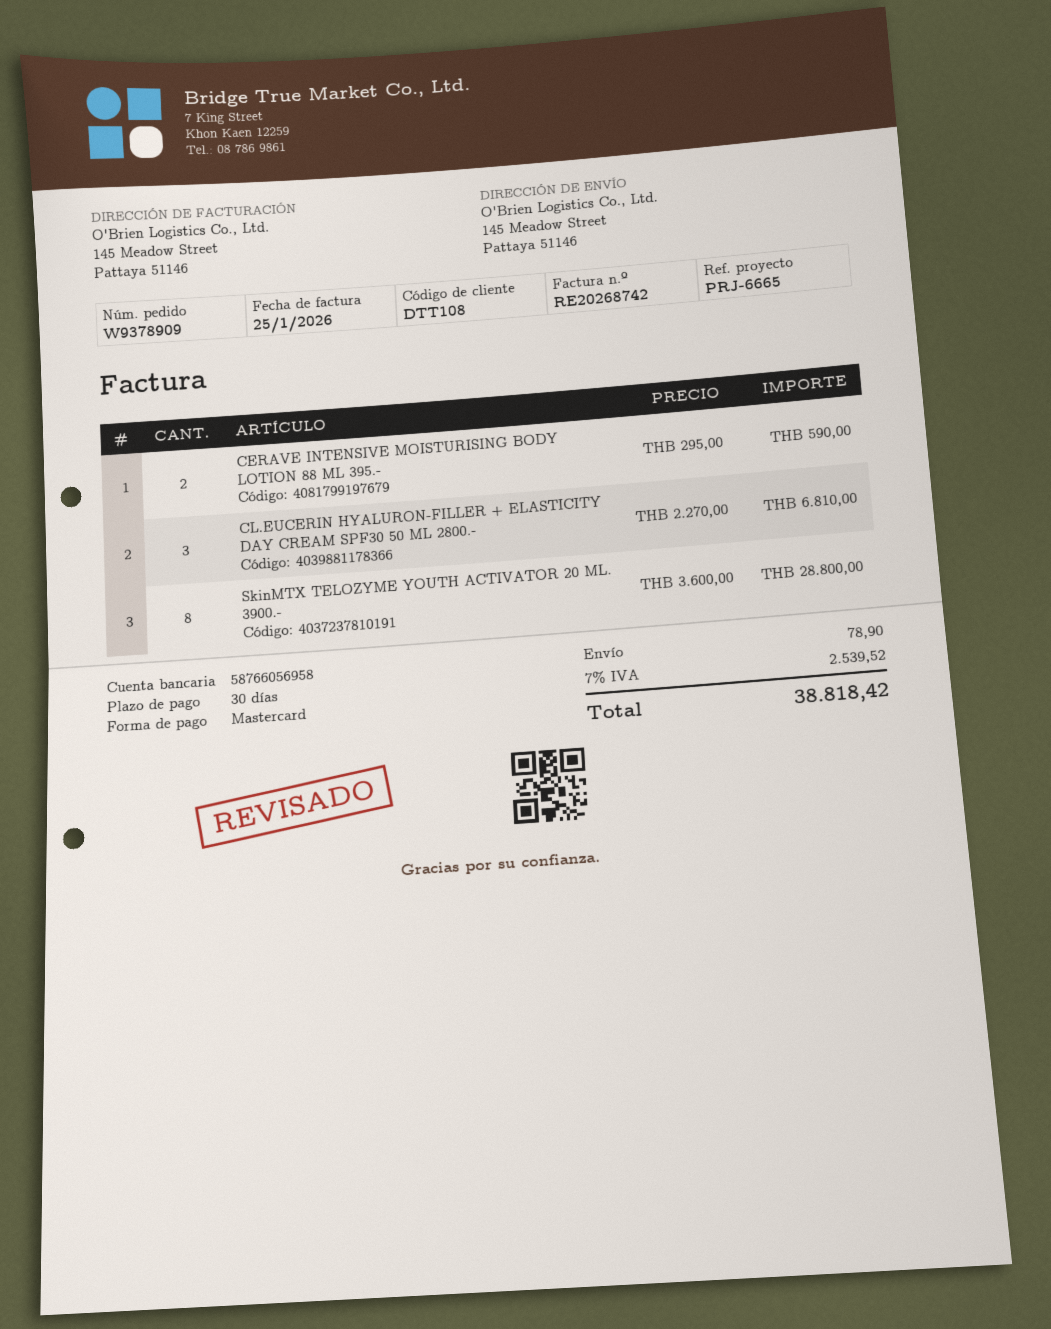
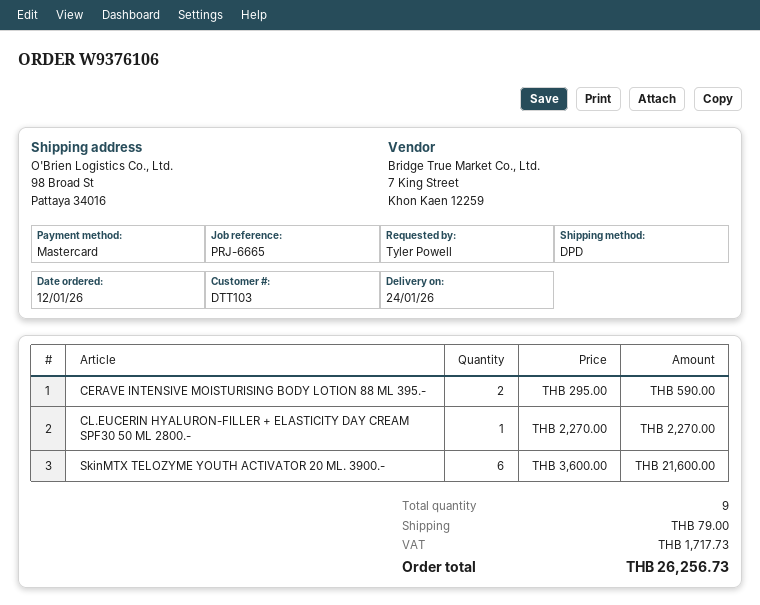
order number: W9378909 -> W9376106
customer number: DTT108 -> DTT103
ship to: 145 Meadow Street, Pattaya 51146 -> 98 Broad St, Pattaya 34016
CL.EUCERIN HYALURON-FILLER + ELASTICITY DAY CREAM SPF30 50 ML 2800.-: 3 x 2270.00 = 6810.00 -> 1 x 2270.00 = 2270.00
SkinMTX TELOZYME YOUTH ACTIVATOR 20 ML. 3900.-: 8 x 3600.00 = 28800.00 -> 6 x 3600.00 = 21600.00
shipping: 78.90 -> 79.00
tax: 2539.52 -> 1717.73
total: 38818.42 -> 26256.73

